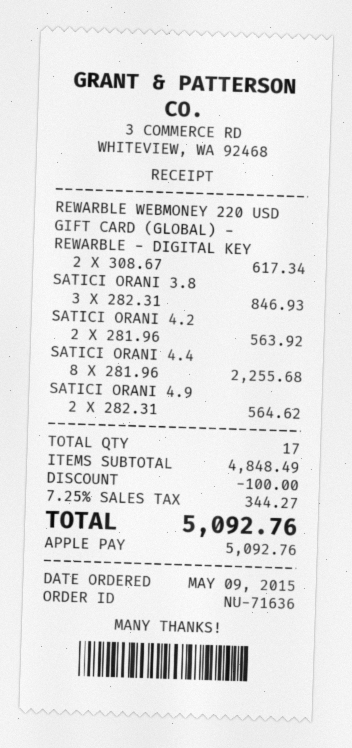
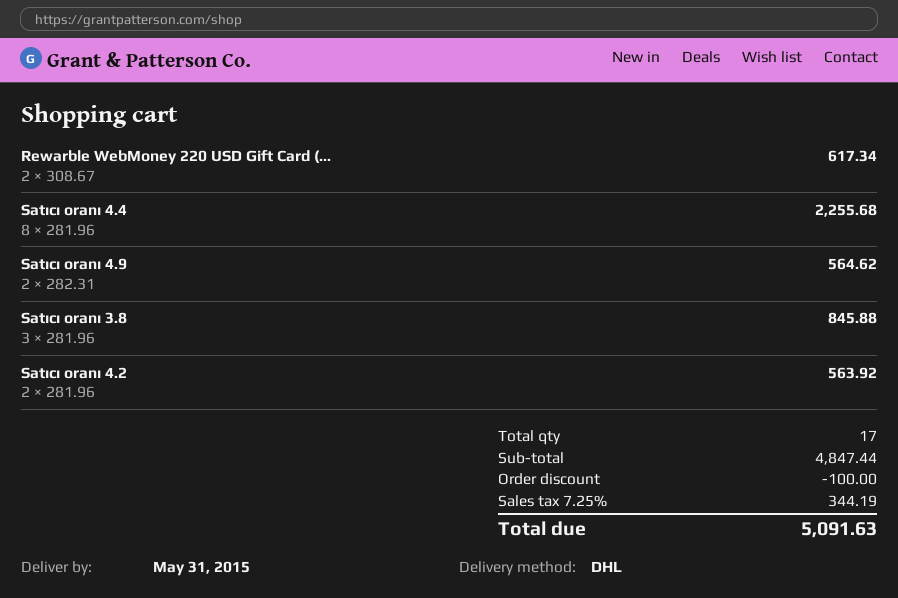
SATICI ORANI 3.8: 3 x 282.31 = 846.93 -> 3 x 281.96 = 845.88
subtotal: 4848.49 -> 4847.44
tax: 7.25% = 344.27 -> 7.25% = 344.19
total: 5092.76 -> 5091.63

